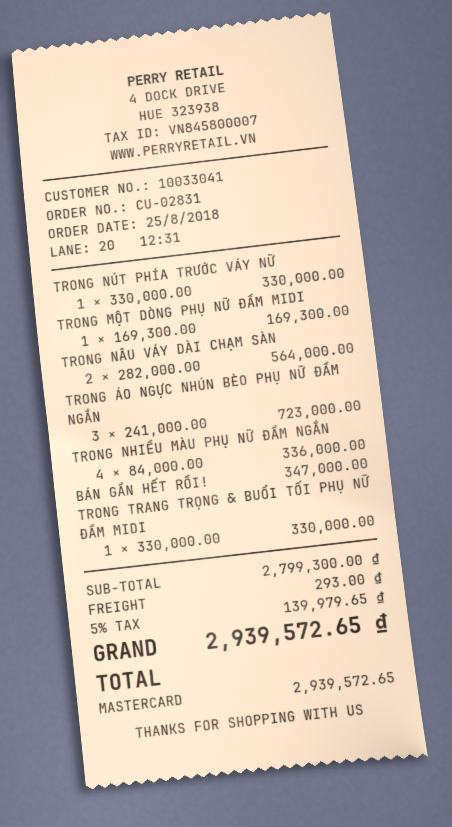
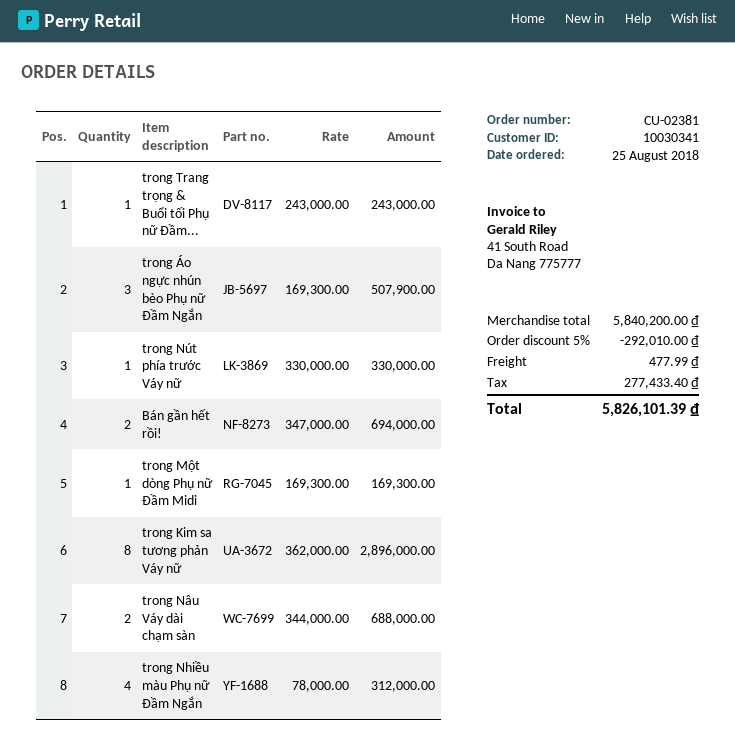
order number: CU-02831 -> CU-02381
customer number: 10033041 -> 10030341
TRONG NÂU VÁY DÀI CHẠM SÀN: 2 x 282000.00 = 564000.00 -> 2 x 344000.00 = 688000.00
TRONG ÁO NGỰC NHÚN BÈO PHỤ NỮ ĐẦM NGẮN: 3 x 241000.00 = 723000.00 -> 3 x 169300.00 = 507900.00
TRONG NHIỀU MÀU PHỤ NỮ ĐẦM NGẮN: 4 x 84000.00 = 336000.00 -> 4 x 78000.00 = 312000.00
BÁN GẦN HẾT RỒI!: 1 x 347000.00 = 347000.00 -> 2 x 347000.00 = 694000.00
TRONG TRANG TRỌNG & BUỔI TỐI PHỤ NỮ ĐẦM MIDI: 1 x 330000.00 = 330000.00 -> 1 x 243000.00 = 243000.00
trong Kim sa tương phản Váy nữ: none -> 8 x 362000.00 = 2896000.00
subtotal: 2799300.00 -> 5840200.00
discount: none -> 5% = 292010.00
shipping: 293.00 -> 477.99
tax: 139979.65 -> 277433.40
total: 2939572.65 -> 5826101.39

